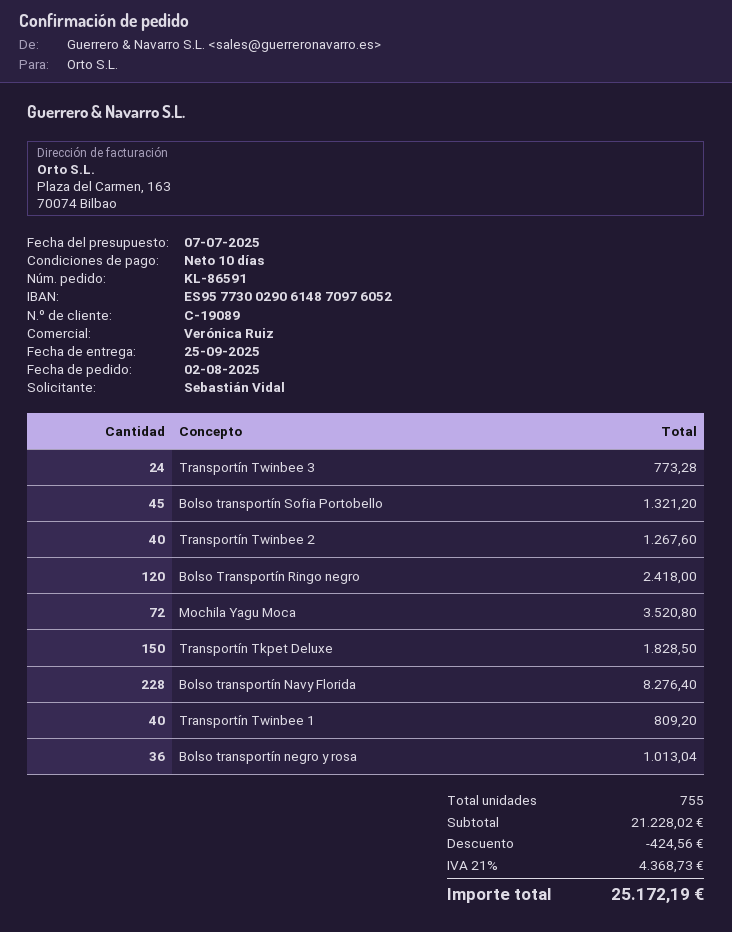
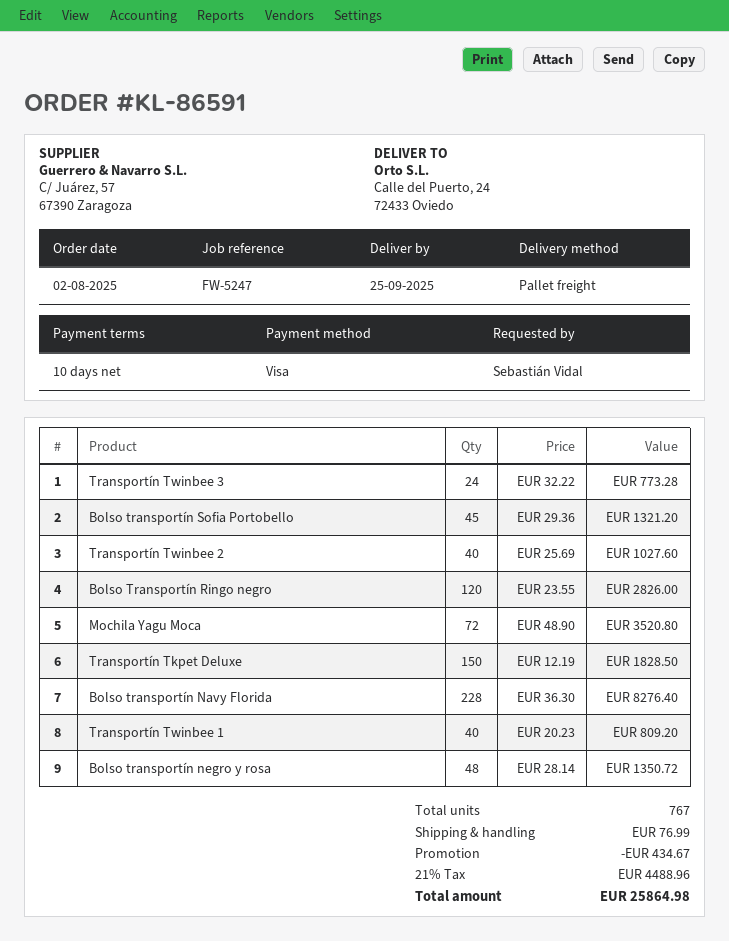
Transportín Twinbee 2: 40 for 1267.60 -> 40 for 1027.60
Bolso Transportín Ringo negro: 120 for 2418.00 -> 120 for 2826.00
Bolso transportín negro y rosa: 36 for 1013.04 -> 48 for 1350.72
total quantity: 755 -> 767
discount: 424.56 -> 434.67
shipping: none -> 76.99
tax: 21% = 4368.73 -> 21% = 4488.96
total: 25172.19 -> 25864.98

